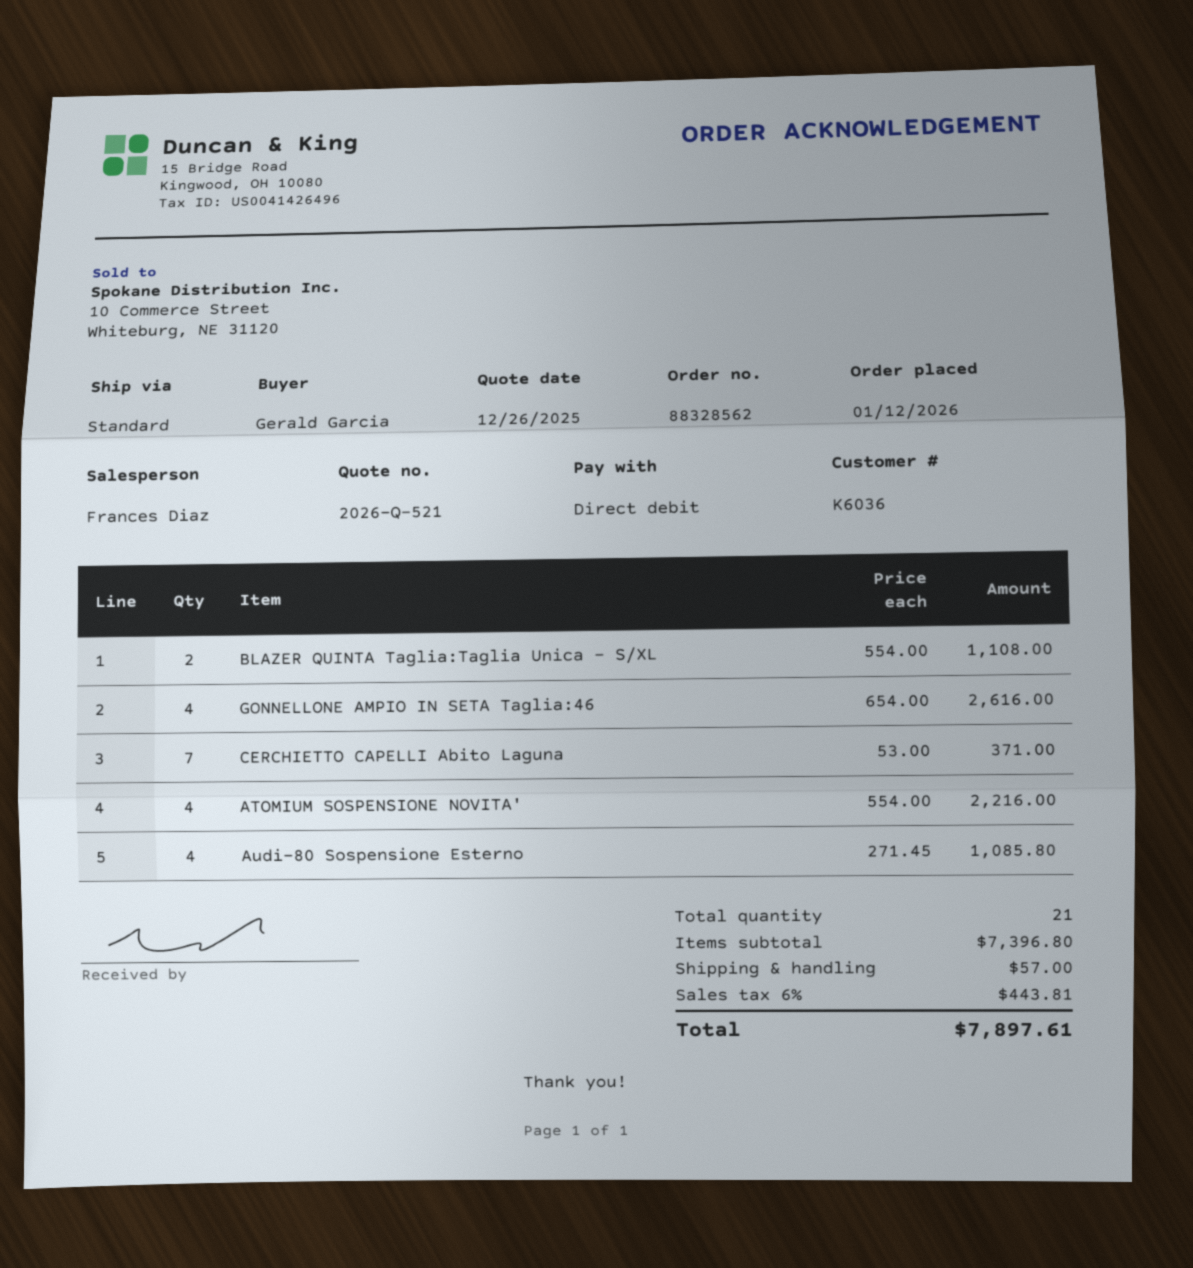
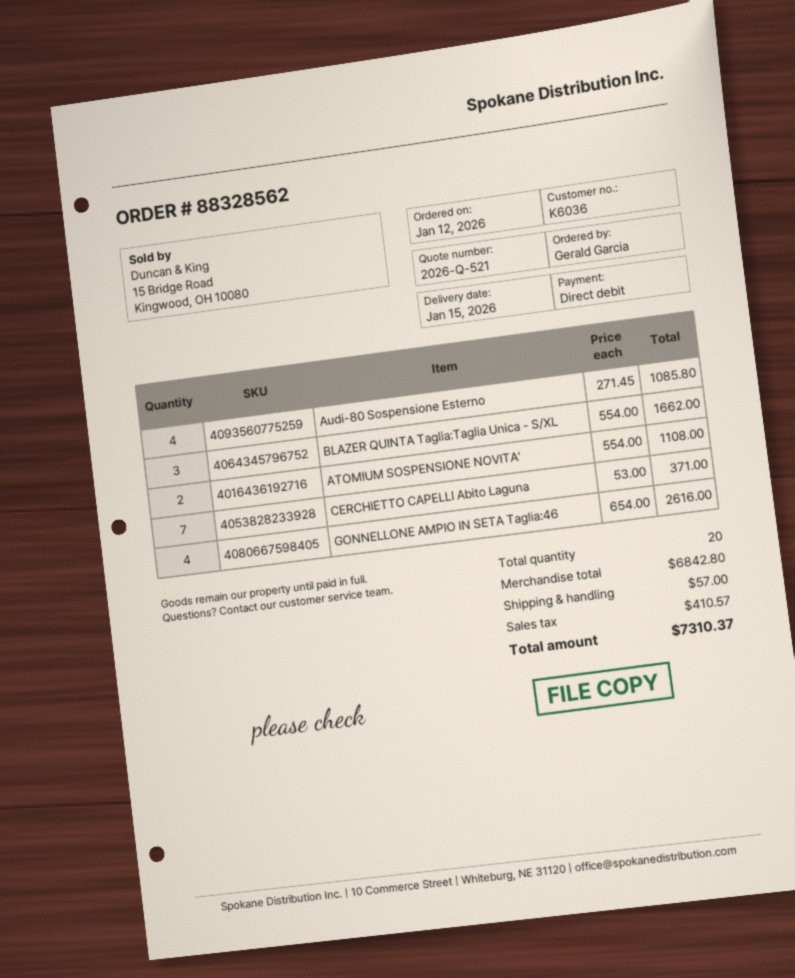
BLAZER QUINTA Taglia:Taglia Unica - S/XL: 2 x 554.00 = 1108.00 -> 3 x 554.00 = 1662.00
ATOMIUM SOSPENSIONE NOVITA': 4 x 554.00 = 2216.00 -> 2 x 554.00 = 1108.00
total quantity: 21 -> 20
subtotal: 7396.80 -> 6842.80
tax: 443.81 -> 410.57
total: 7897.61 -> 7310.37

